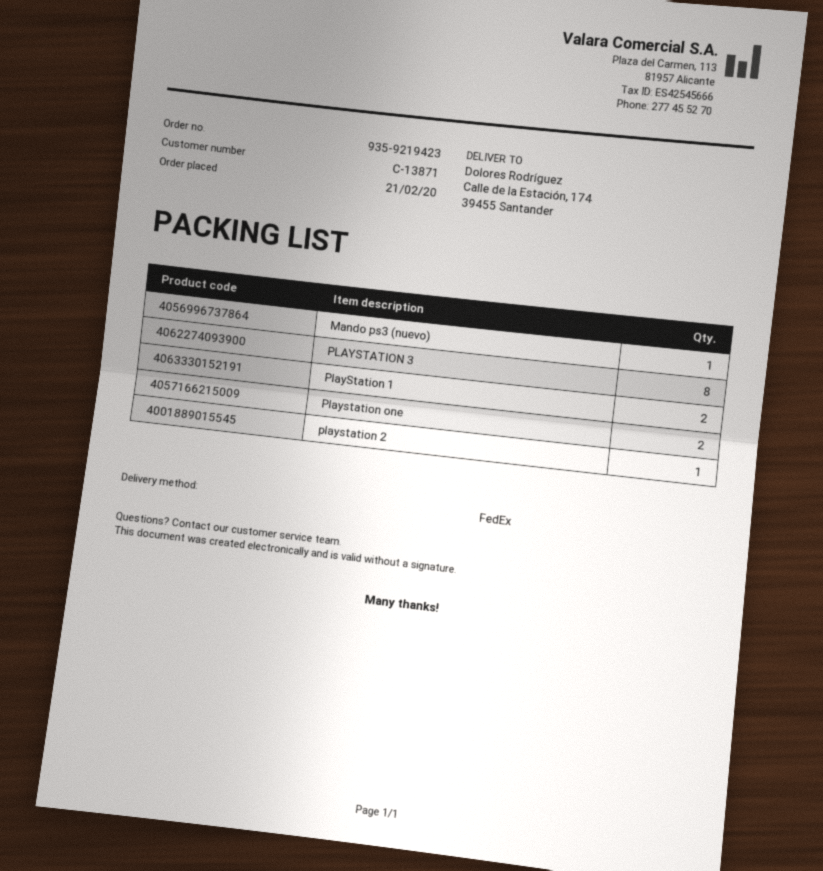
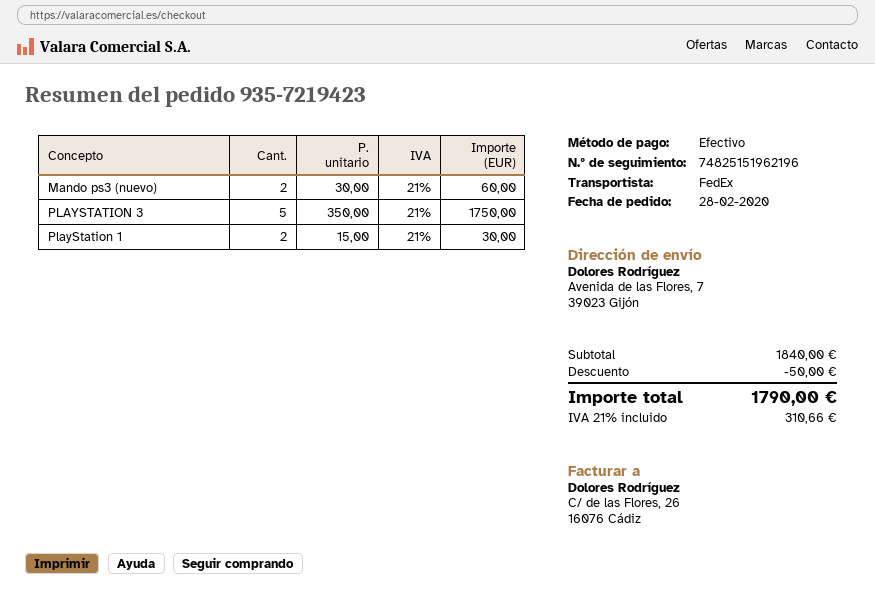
order number: 935-9219423 -> 935-7219423
order date: 2020-02-21 -> 2020-02-28
ship to: Calle de la Estación, 174, 39455 Santander -> Avenida de las Flores, 7, 39023 Gijón
Mando ps3 (nuevo): 1 -> 2
PLAYSTATION 3: 8 -> 5
Playstation one: 2 -> none
playstation 2: 1 -> none

